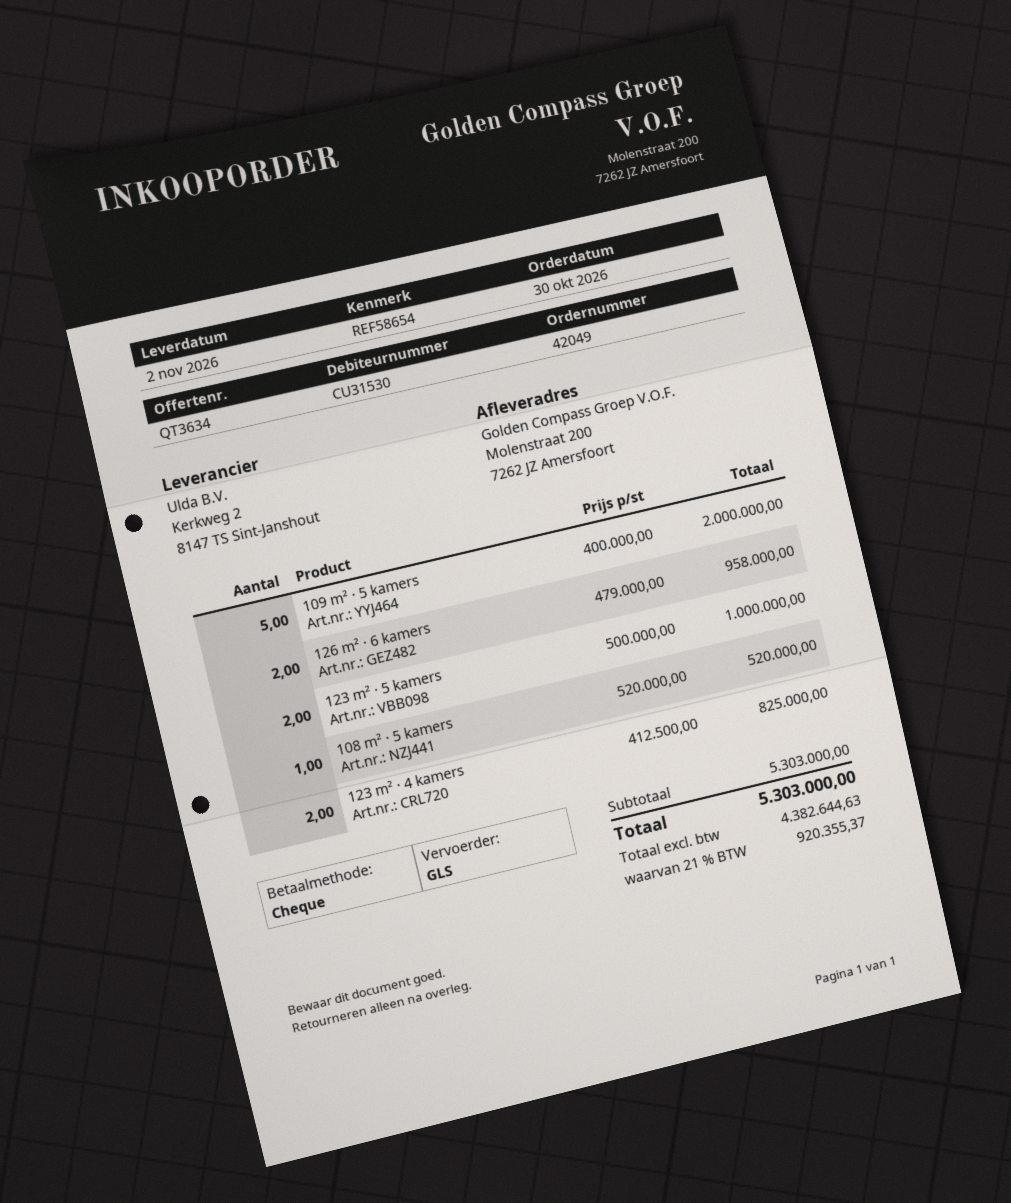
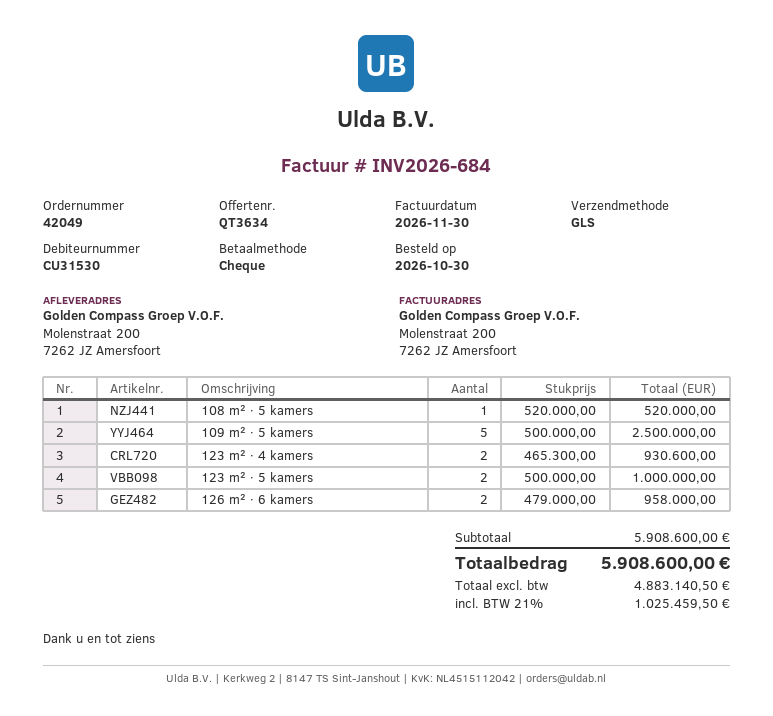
109 m² · 5 kamers: 5 x 400000.00 = 2000000.00 -> 5 x 500000.00 = 2500000.00
123 m² · 4 kamers: 2 x 412500.00 = 825000.00 -> 2 x 465300.00 = 930600.00
subtotal: 5303000.00 -> 5908600.00
net: 4382644.63 -> 4883140.50
tax: 21% = 920355.37 -> 21% = 1025459.50
total: 5303000.00 -> 5908600.00

